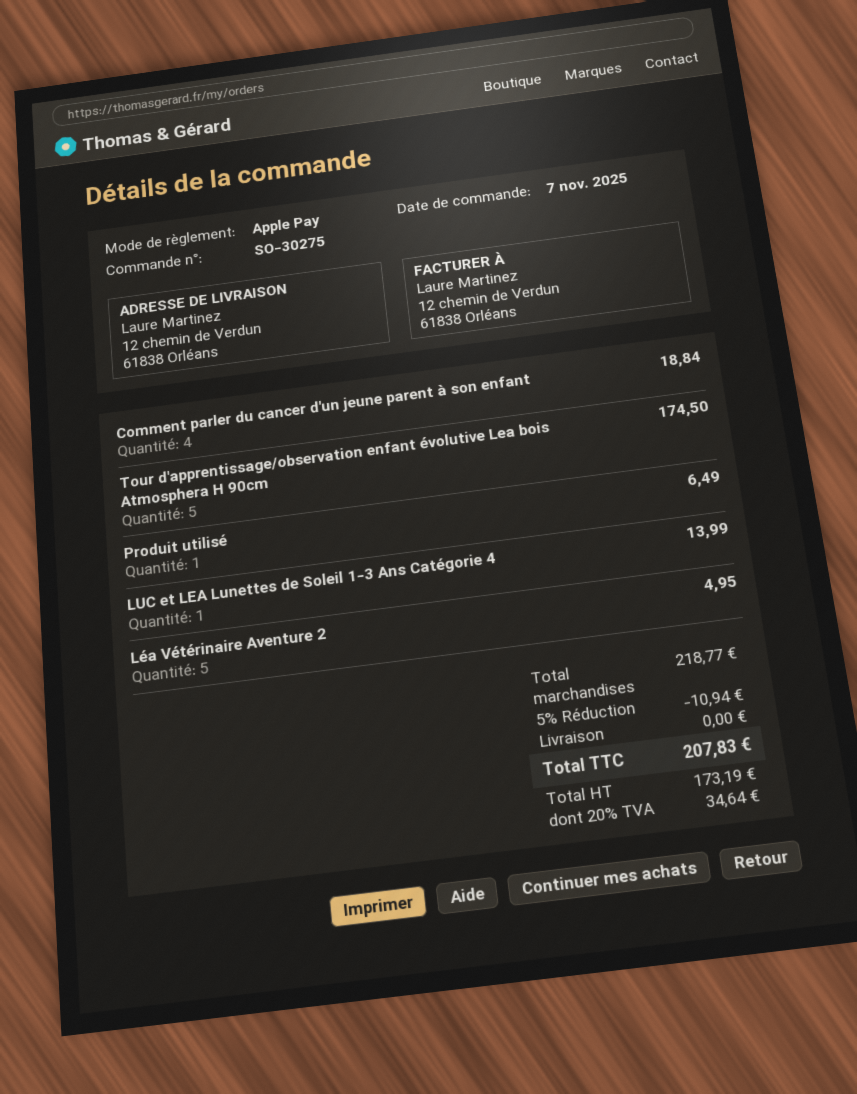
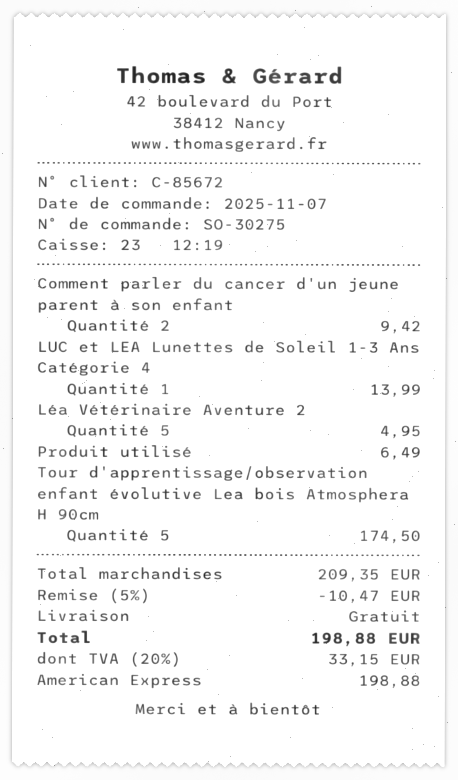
payment method: Apple Pay -> American Express
Comment parler du cancer d'un jeune parent à son enfant: 4 for 18.84 -> 2 for 9.42
subtotal: 218.77 -> 209.35
discount: 5% = 10.94 -> 5% = 10.47
tax: 20% = 34.64 -> 20% = 33.15
total: 207.83 -> 198.88

